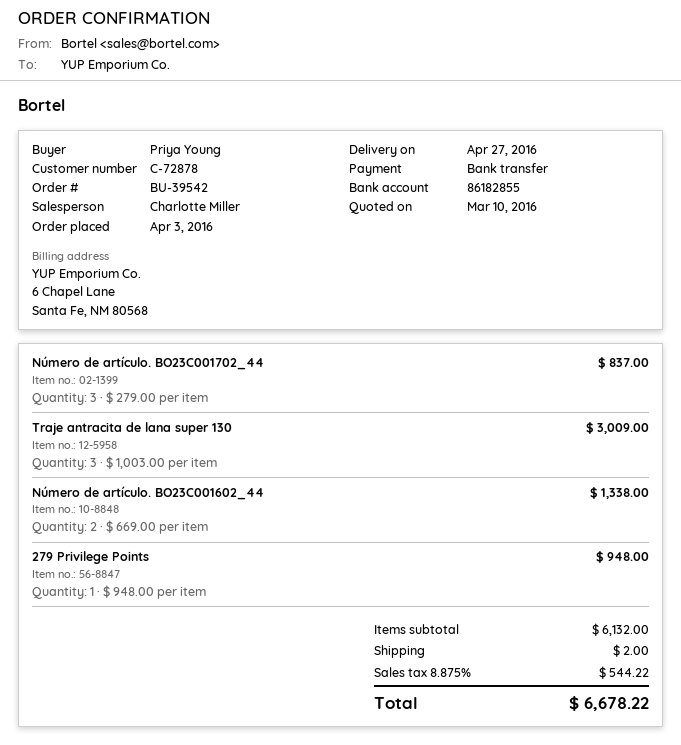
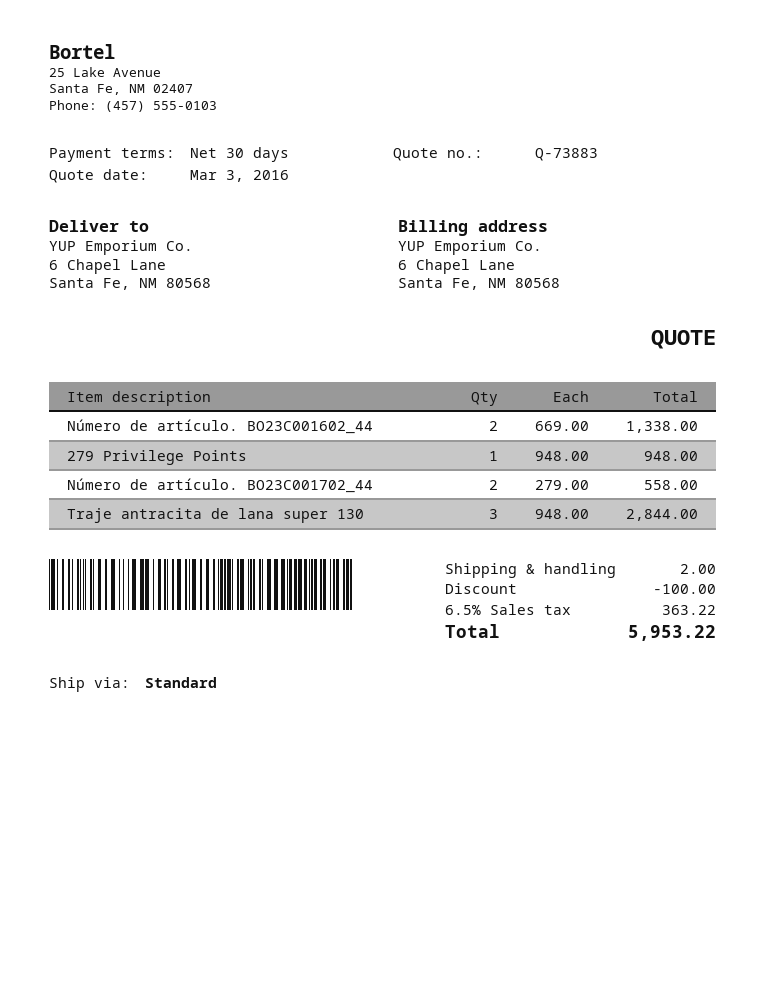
quote date: 2016-03-10 -> 2016-03-03
Número de artículo. BO23C001702_44: 3 x 279.00 = 837.00 -> 2 x 279.00 = 558.00
Traje antracita de lana super 130: 3 x 1003.00 = 3009.00 -> 3 x 948.00 = 2844.00
discount: none -> 100.00
tax: 8.875% = 544.22 -> 6.5% = 363.22
total: 6678.22 -> 5953.22

